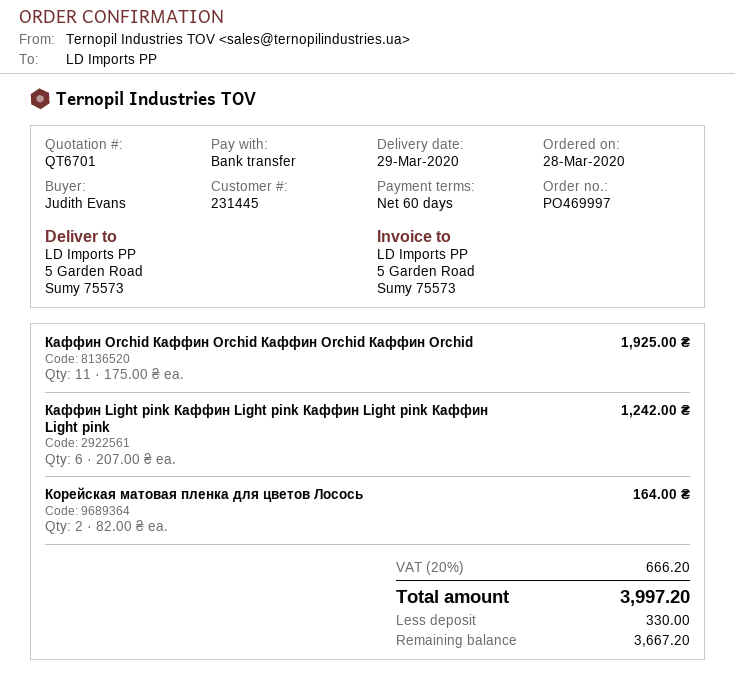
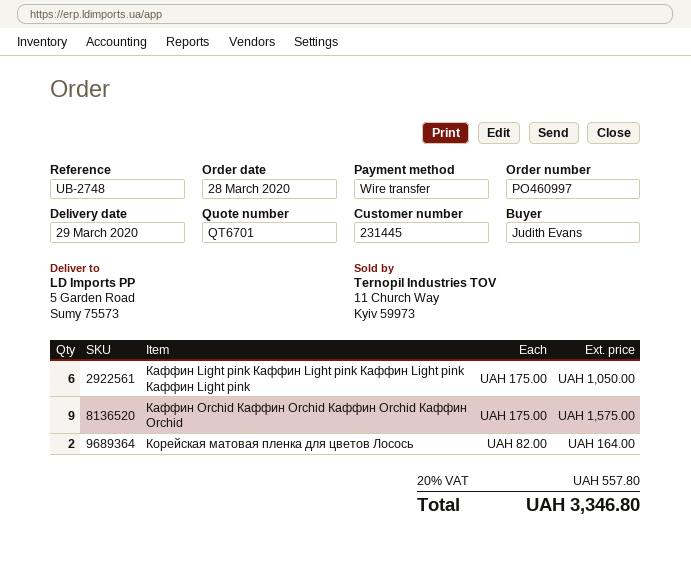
order number: PO469997 -> PO460997
Каффин Orchid Каффин Orchid Каффин Orchid Каффин Orchid: 11 x 175.00 = 1925.00 -> 9 x 175.00 = 1575.00
Каффин Light pink Каффин Light pink Каффин Light pink Каффин Light pink: 6 x 207.00 = 1242.00 -> 6 x 175.00 = 1050.00
tax: 20% = 666.20 -> 20% = 557.80
total: 3997.20 -> 3346.80

